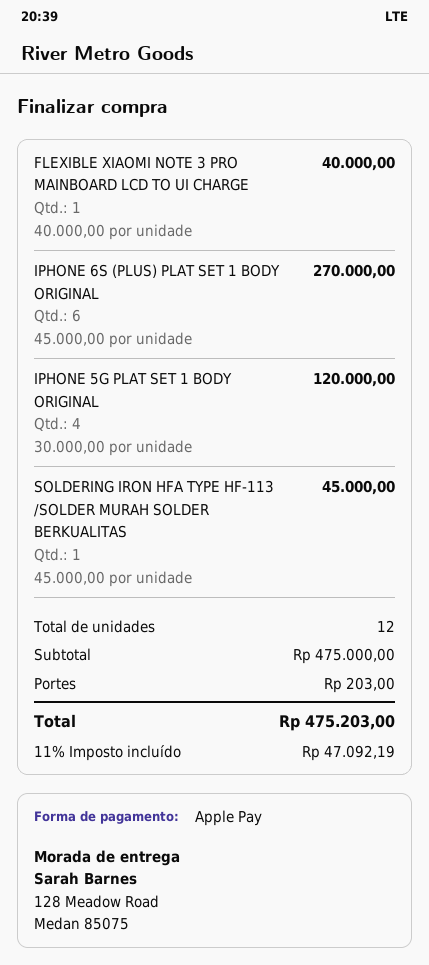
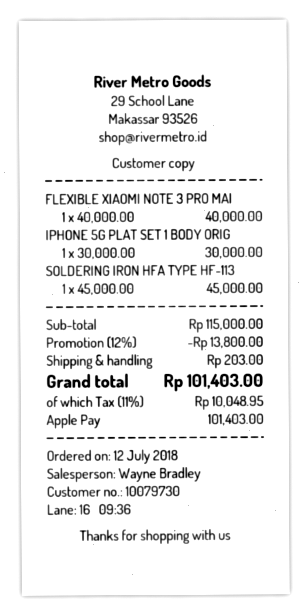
IPHONE 6S (PLUS) PLAT SET 1 BODY ORIGINAL: 6 x 45000.00 = 270000.00 -> none
IPHONE 5G PLAT SET 1 BODY ORIGINAL: 4 x 30000.00 = 120000.00 -> 1 x 30000.00 = 30000.00
subtotal: 475000.00 -> 115000.00
discount: none -> 12% = 13800.00
tax: 11% = 47092.19 -> 11% = 10048.95
total: 475203.00 -> 101403.00

